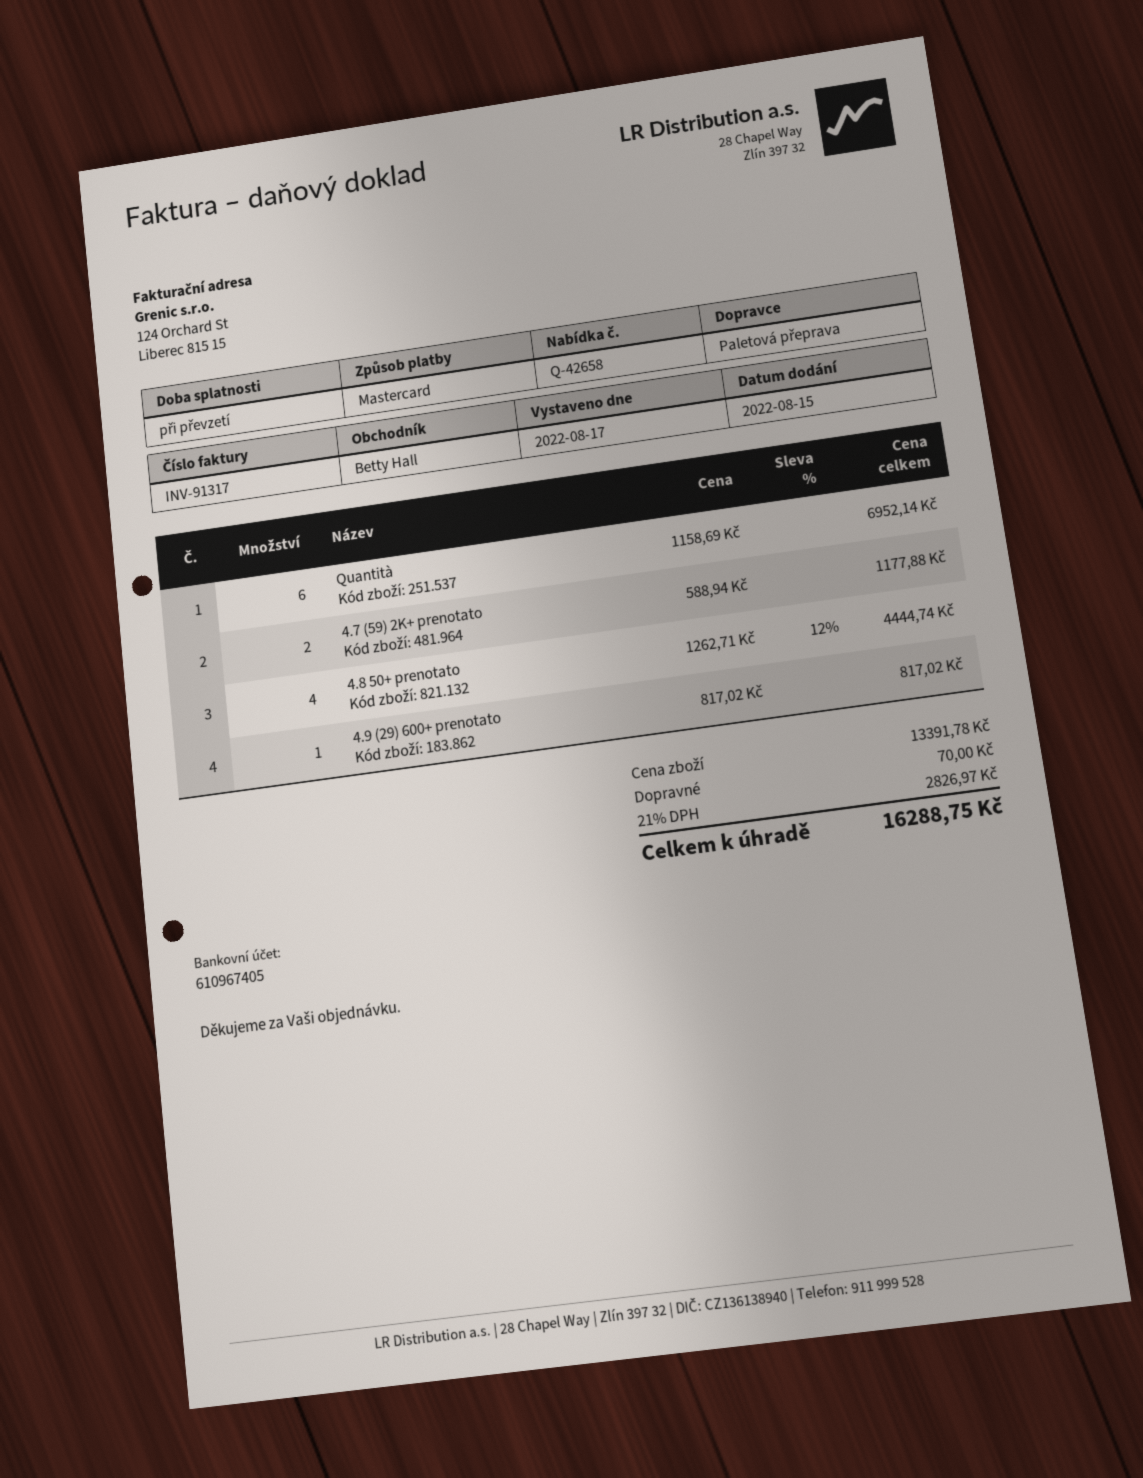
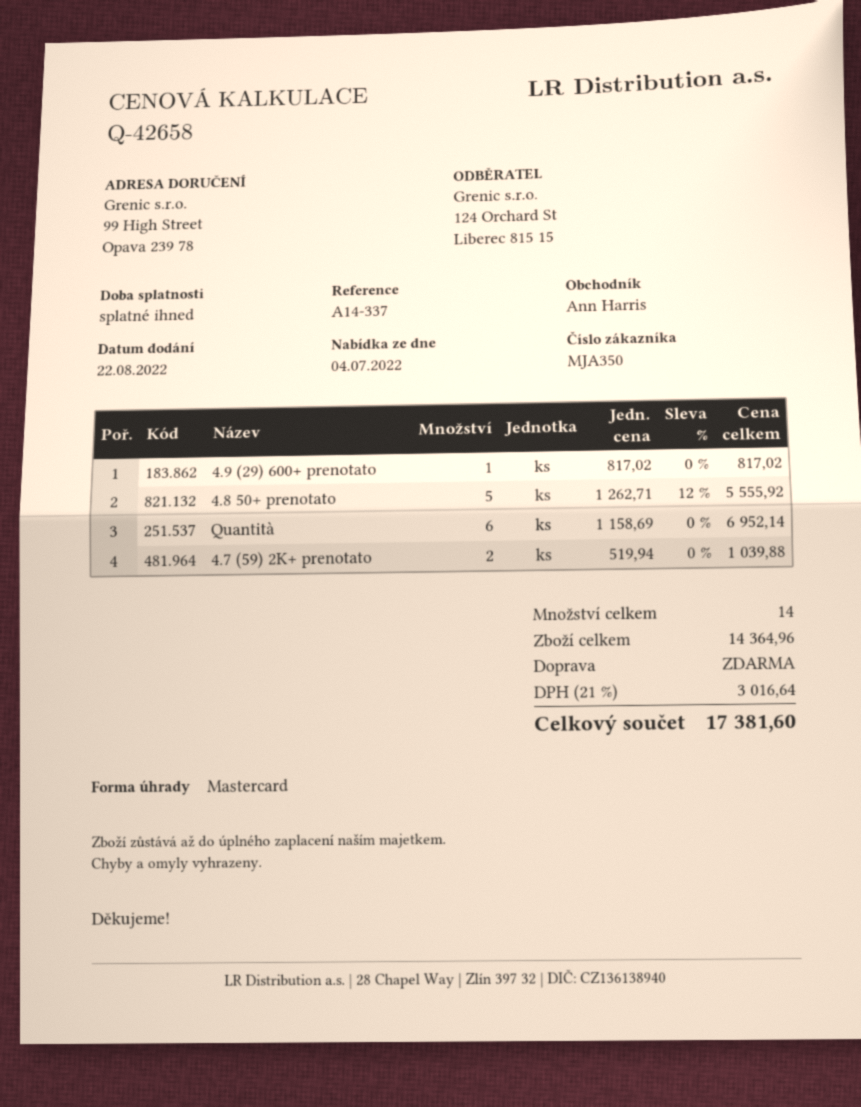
delivery date: 2022-08-15 -> 2022-08-22
sales rep: Betty Hall -> Ann Harris
4.7 (59) 2K+ prenotato: 2 x 588.94 = 1177.88 -> 2 x 519.94 = 1039.88
4.8 50+ prenotato: 4 x 1262.71 - 12% = 4444.74 -> 5 x 1262.71 - 12% = 5555.92
subtotal: 13391.78 -> 14364.96
shipping: 70.00 -> 0.00
tax: 21% = 2826.97 -> 21% = 3016.64
total: 16288.75 -> 17381.60

